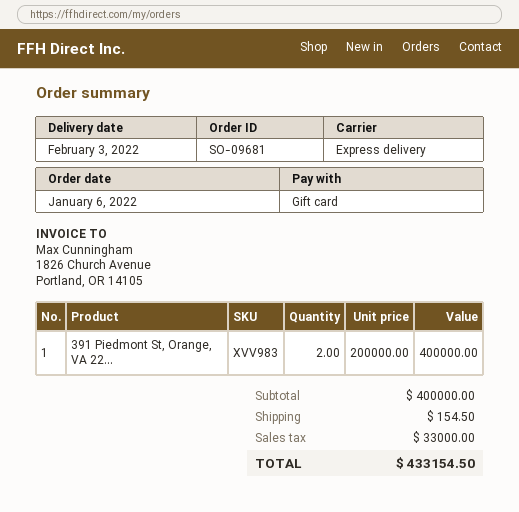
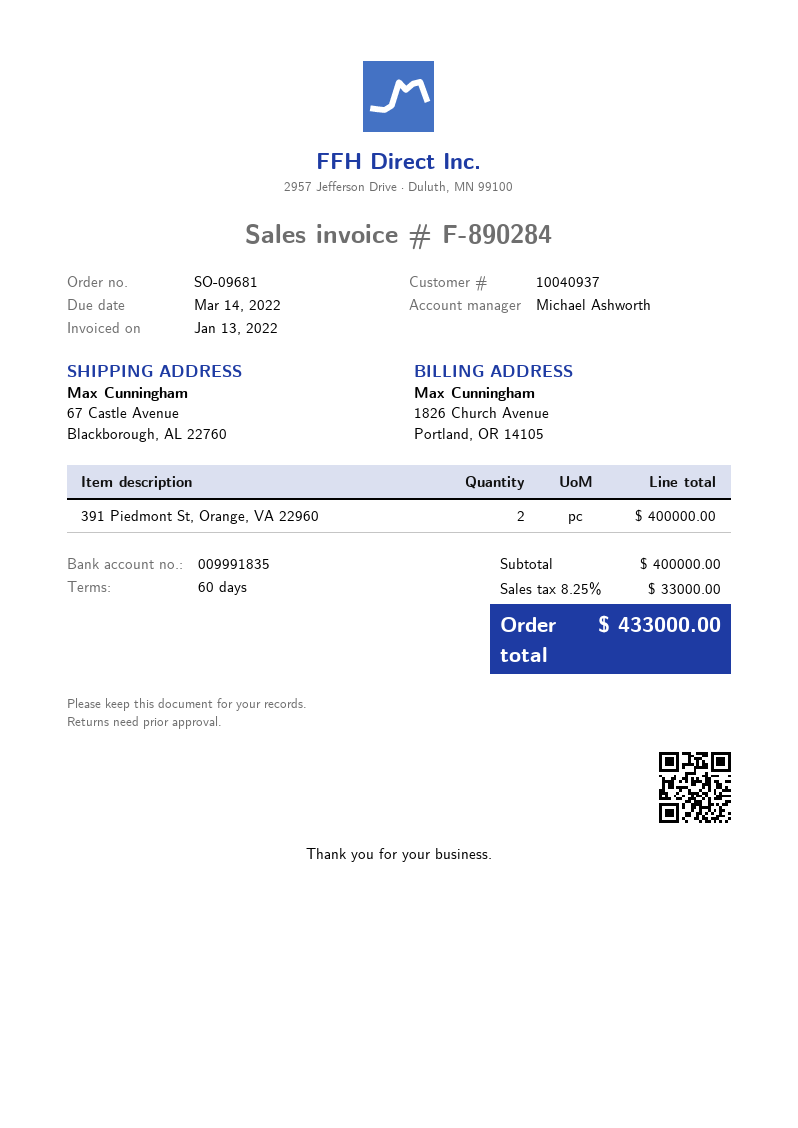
shipping: 154.50 -> none
total: 433154.50 -> 433000.00

